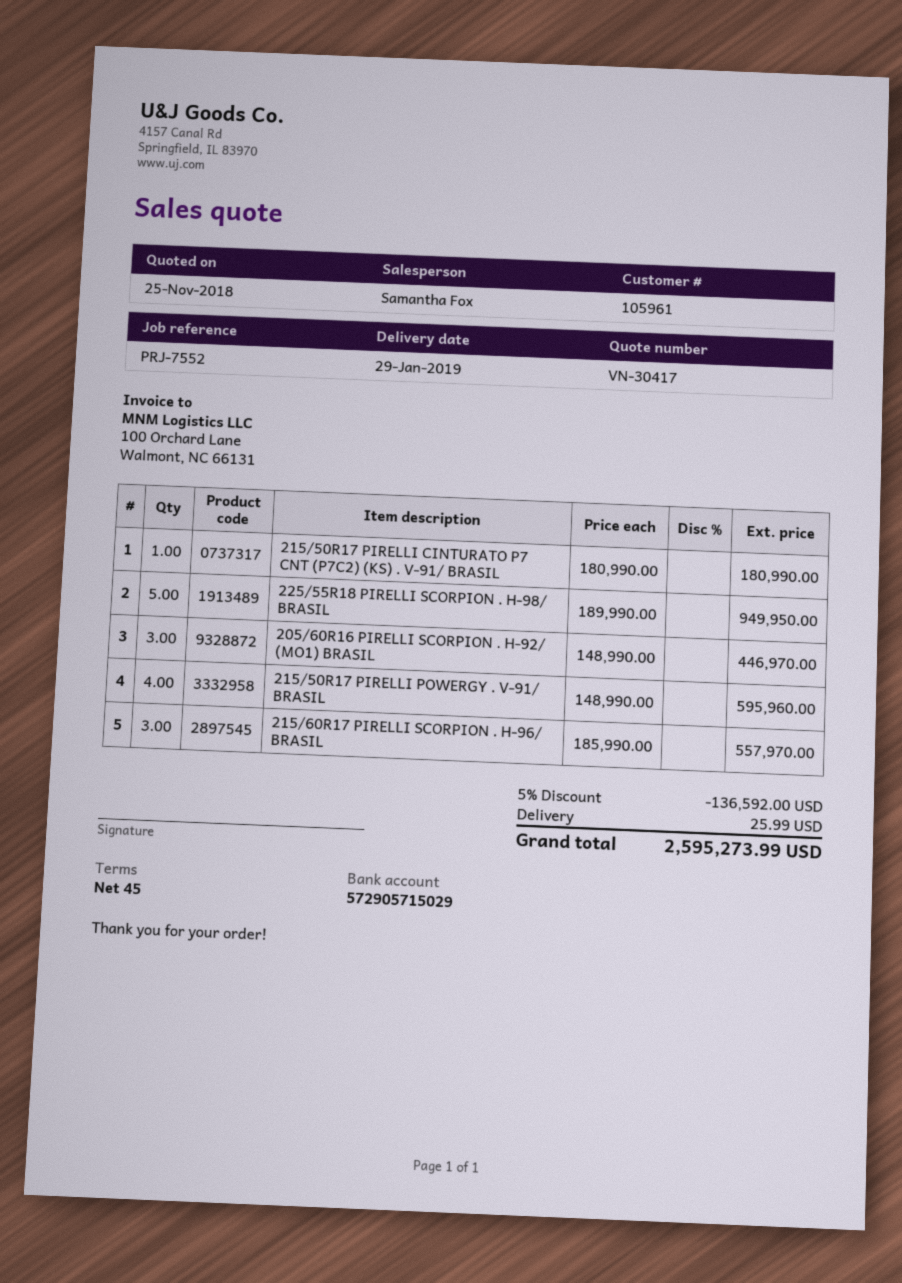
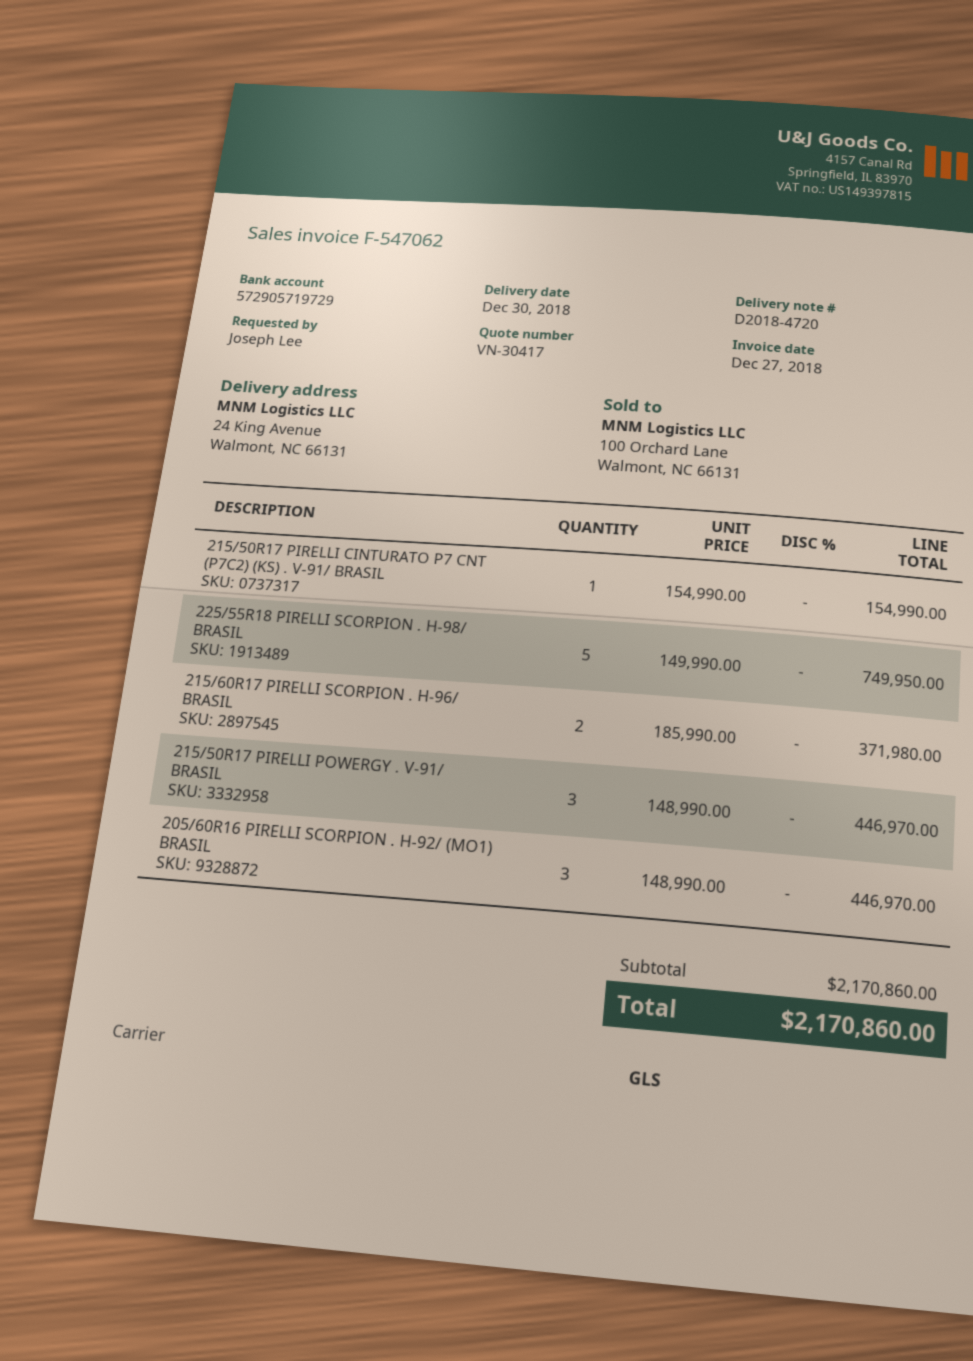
delivery date: 2019-01-29 -> 2018-12-30
bank account: 572905715029 -> 572905719729
215/50R17 PIRELLI CINTURATO P7 CNT (P7C2) (KS) . V-91/ BRASIL: 1 x 180990.00 = 180990.00 -> 1 x 154990.00 = 154990.00
225/55R18 PIRELLI SCORPION . H-98/ BRASIL: 5 x 189990.00 = 949950.00 -> 5 x 149990.00 = 749950.00
215/50R17 PIRELLI POWERGY . V-91/ BRASIL: 4 x 148990.00 = 595960.00 -> 3 x 148990.00 = 446970.00
215/60R17 PIRELLI SCORPION . H-96/ BRASIL: 3 x 185990.00 = 557970.00 -> 2 x 185990.00 = 371980.00
discount: 5% = 136592.00 -> none
shipping: 25.99 -> none
total: 2595273.99 -> 2170860.00

